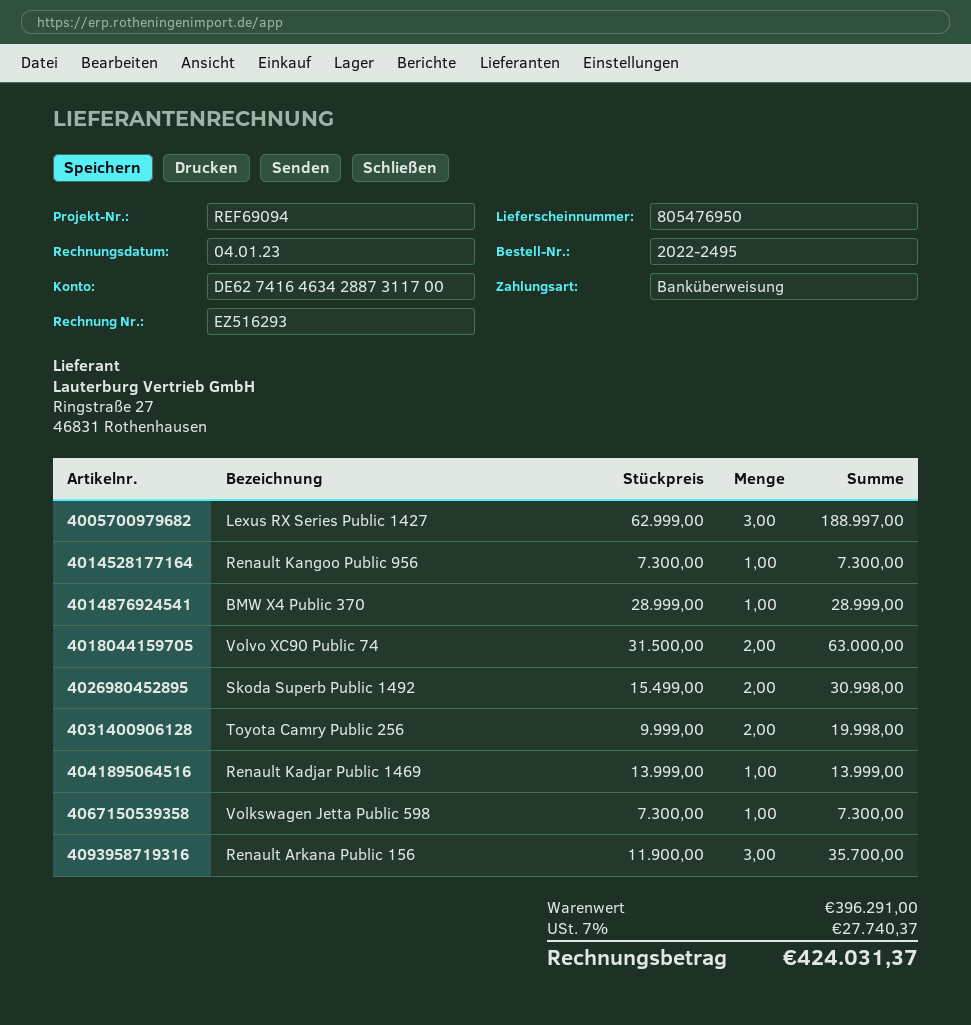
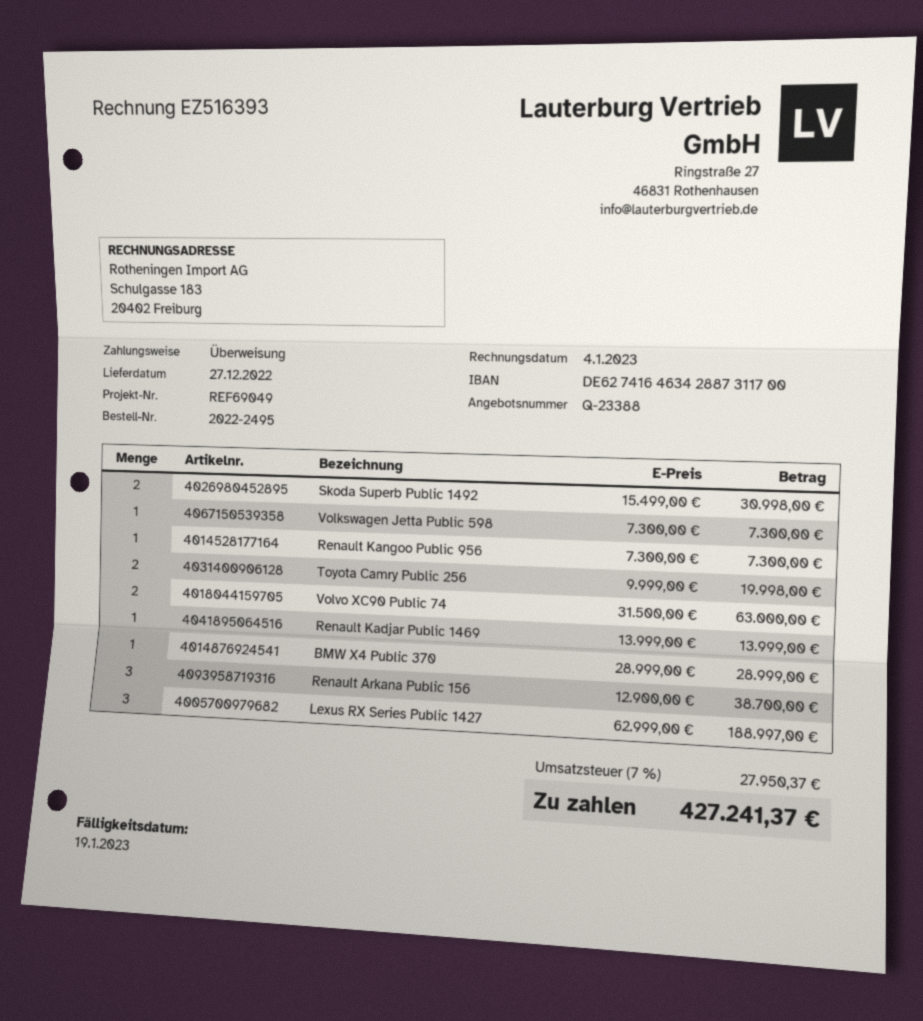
invoice number: EZ516293 -> EZ516393
reference: REF69094 -> REF69049
Renault Arkana Public 156: 3 x 11900.00 = 35700.00 -> 3 x 12900.00 = 38700.00
tax: 7% = 27740.37 -> 7% = 27950.37
total: 424031.37 -> 427241.37

